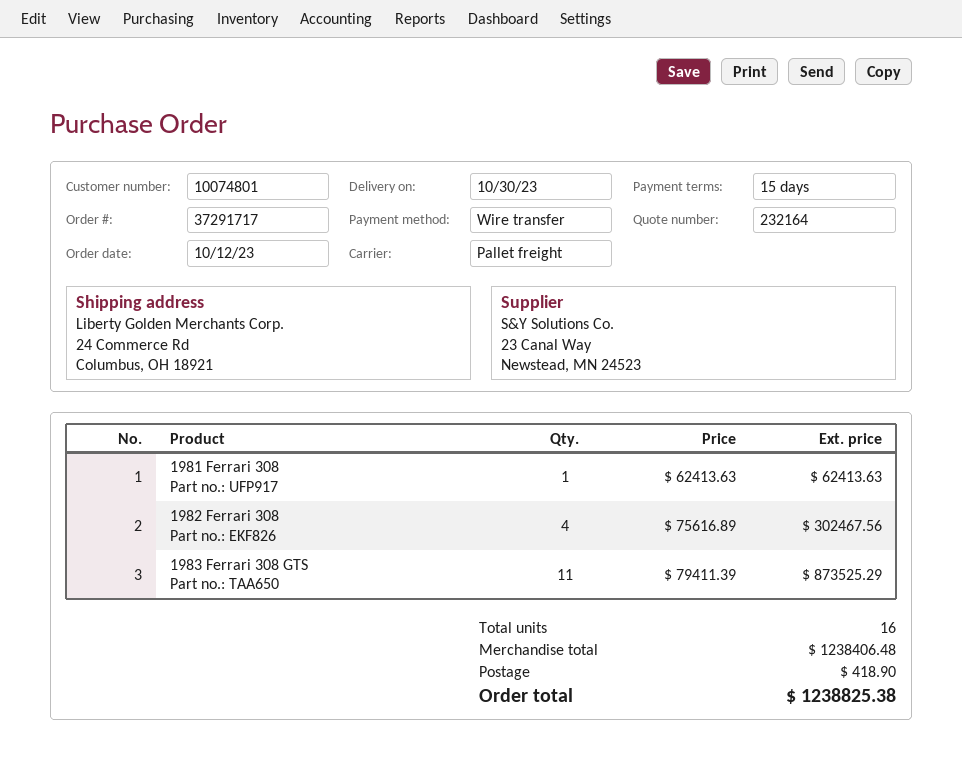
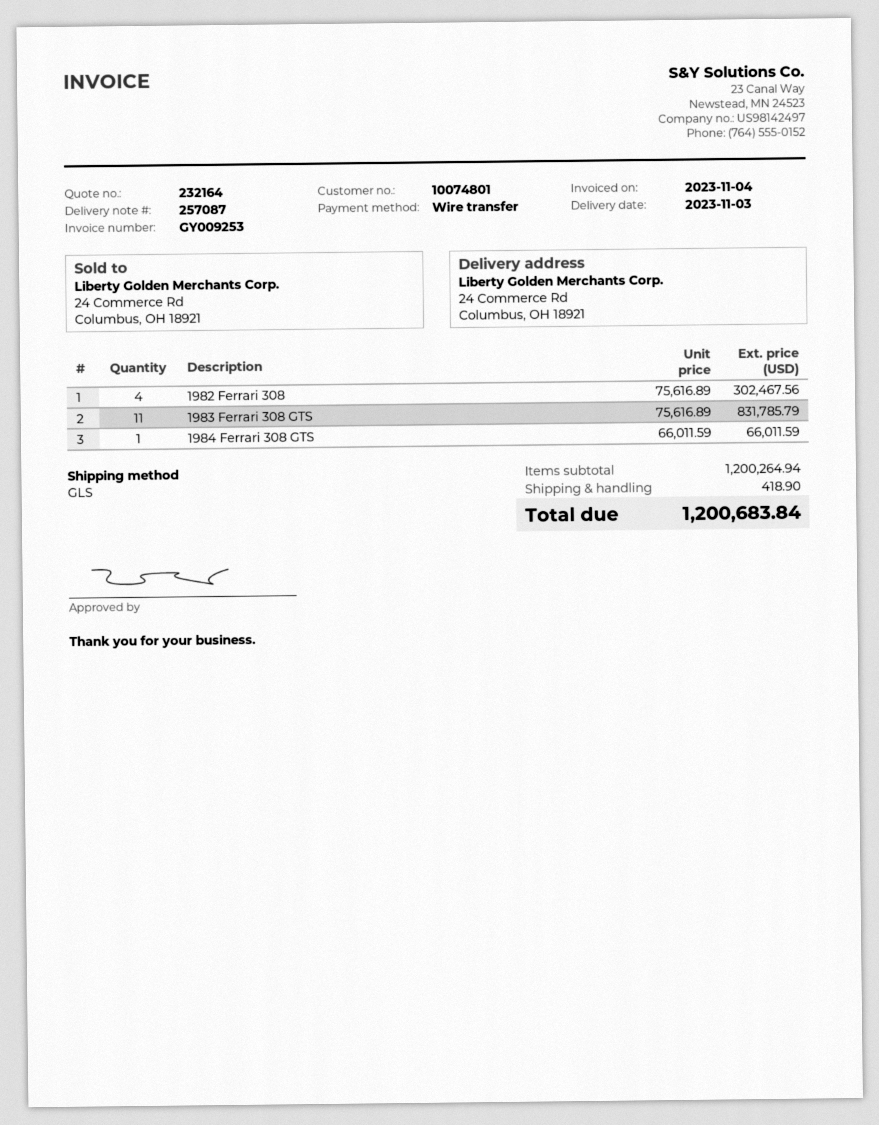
delivery date: 2023-10-30 -> 2023-11-03
shipping method: pallet freight -> GLS
1981 Ferrari 308: 1 x 62413.63 = 62413.63 -> none
1983 Ferrari 308 GTS: 11 x 79411.39 = 873525.29 -> 11 x 75616.89 = 831785.79
1984 Ferrari 308 GTS: none -> 1 x 66011.59 = 66011.59
subtotal: 1238406.48 -> 1200264.94
total: 1238825.38 -> 1200683.84

